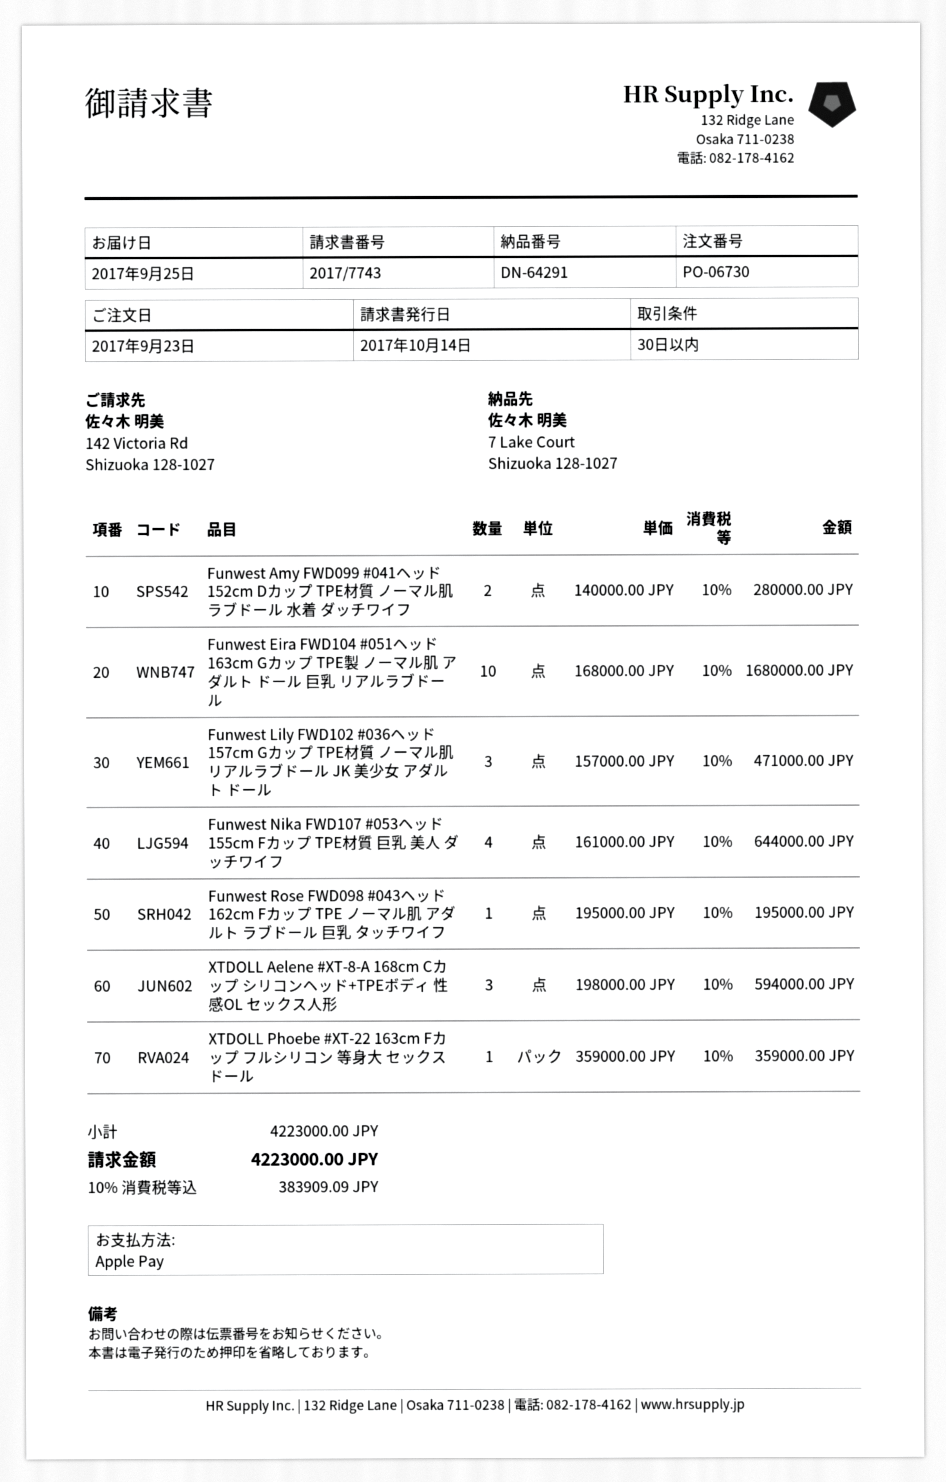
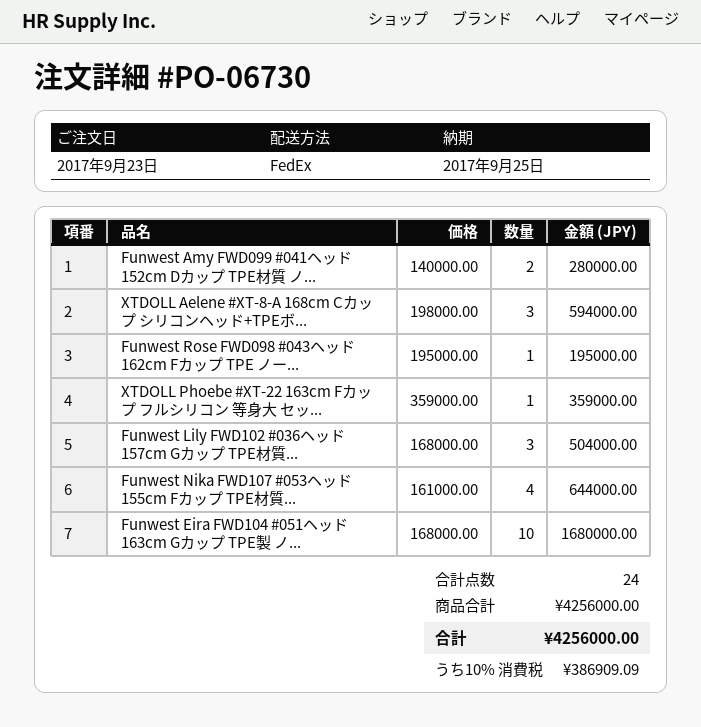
Funwest Lily FWD102 #036ヘッド 157cm Gカップ TPE材質 ノーマル肌 リアルラブドール JK 美少女 アダルト ドール: 3 x 157000.00 = 471000.00 -> 3 x 168000.00 = 504000.00
subtotal: 4223000.00 -> 4256000.00
tax: 10% = 383909.09 -> 10% = 386909.09
total: 4223000.00 -> 4256000.00

